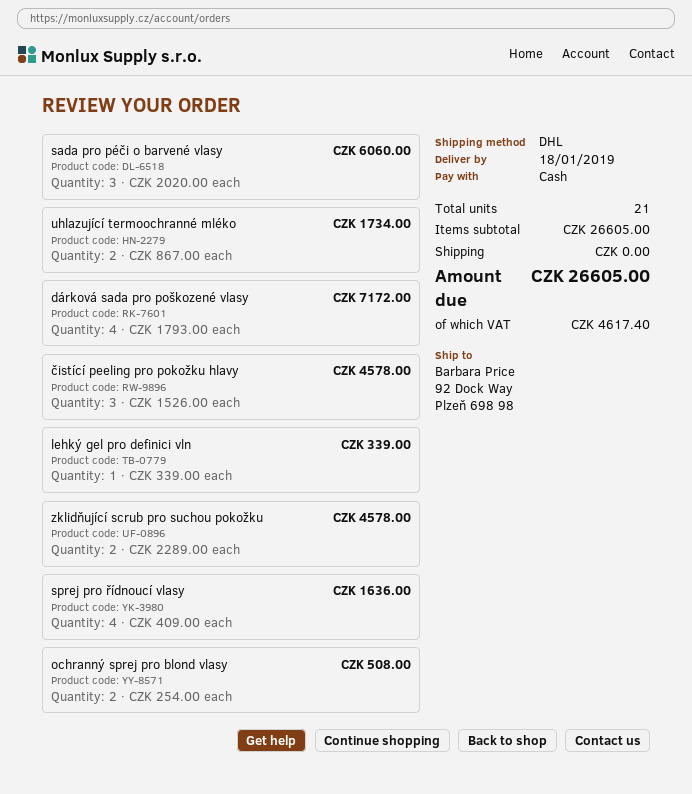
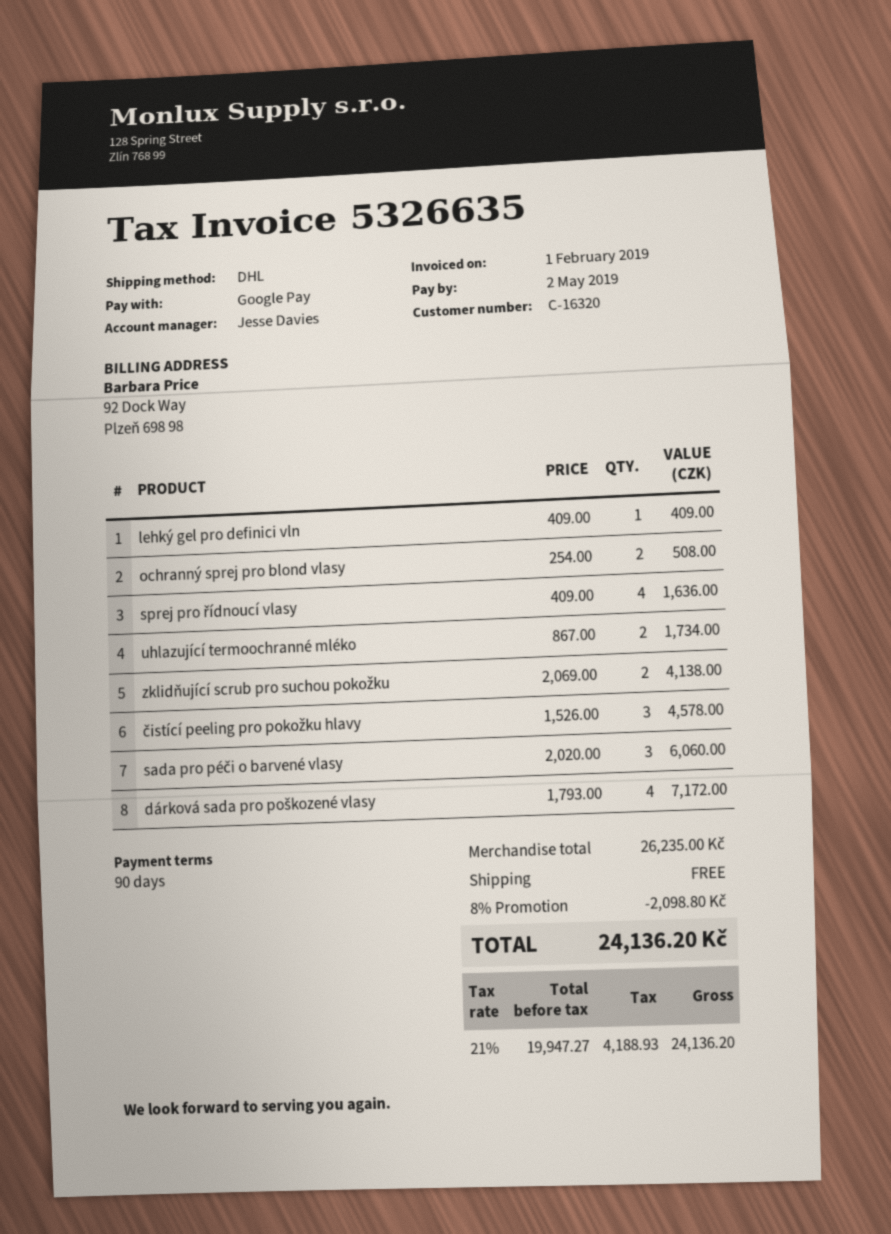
payment method: cash -> Google Pay
lehký gel pro definici vln: 1 x 339.00 = 339.00 -> 1 x 409.00 = 409.00
zklidňující scrub pro suchou pokožku: 2 x 2289.00 = 4578.00 -> 2 x 2069.00 = 4138.00
subtotal: 26605.00 -> 26235.00
discount: none -> 8% = 2098.80
tax: 4617.40 -> 4188.93
total: 26605.00 -> 24136.20

